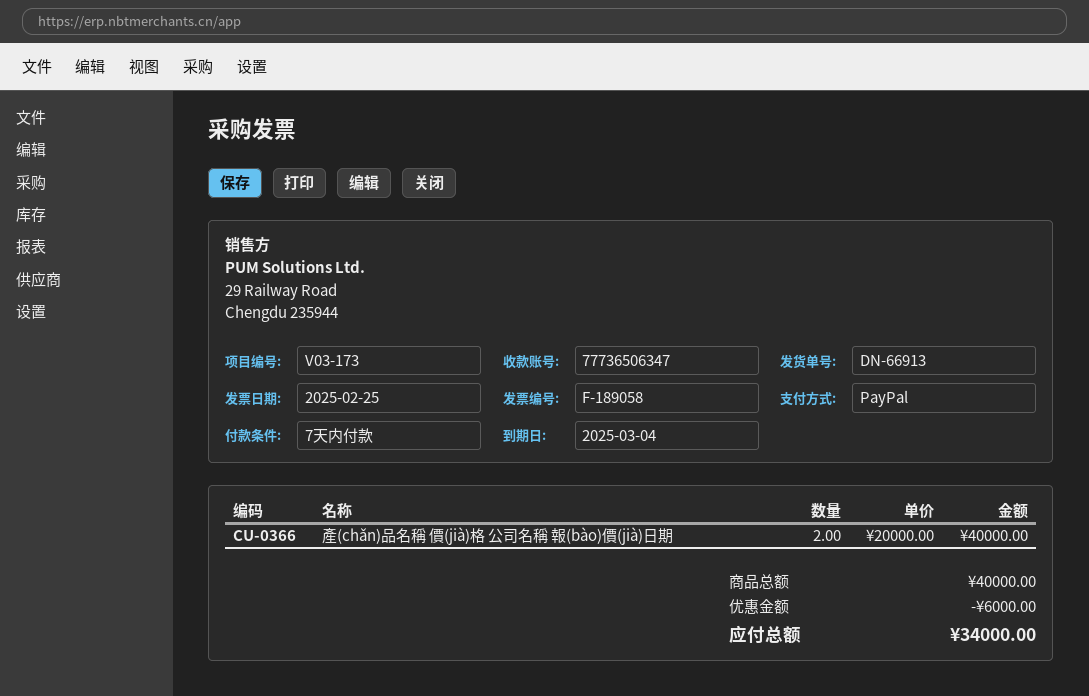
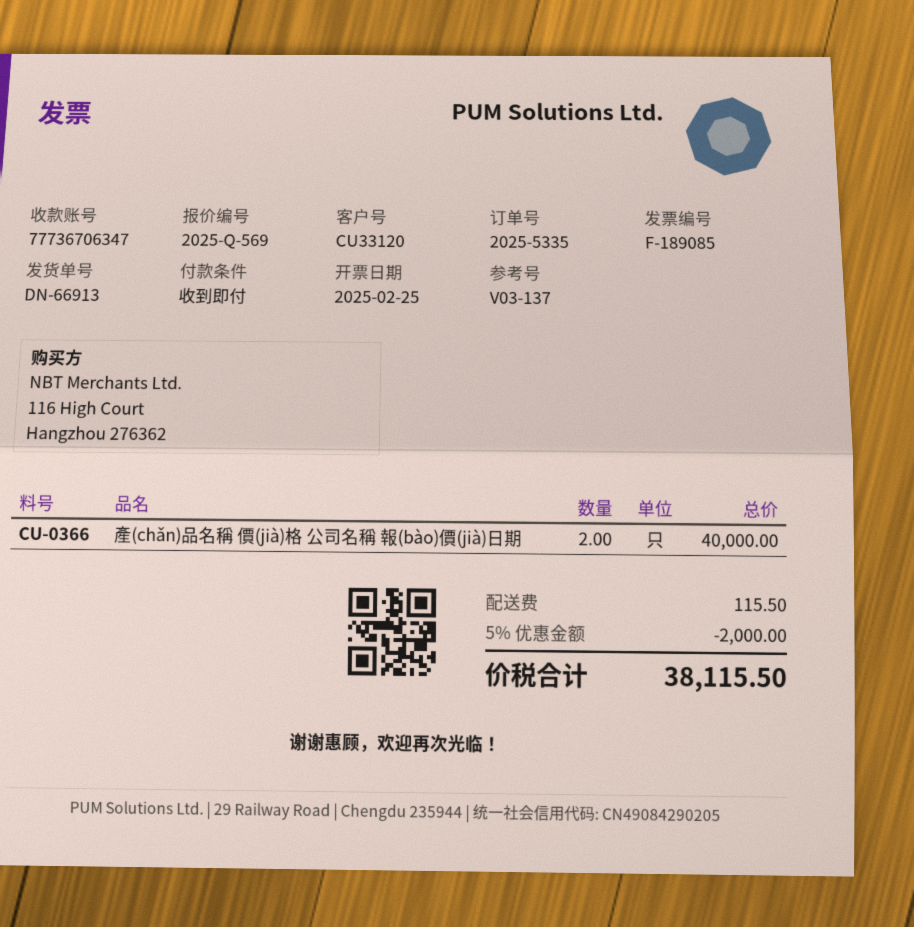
invoice number: F-189058 -> F-189085
payment terms: 7 days -> on receipt
reference: V03-173 -> V03-137
bank account: 77736506347 -> 77736706347
discount: 6000.00 -> 2000.00
shipping: none -> 115.50
total: 34000.00 -> 38115.50

